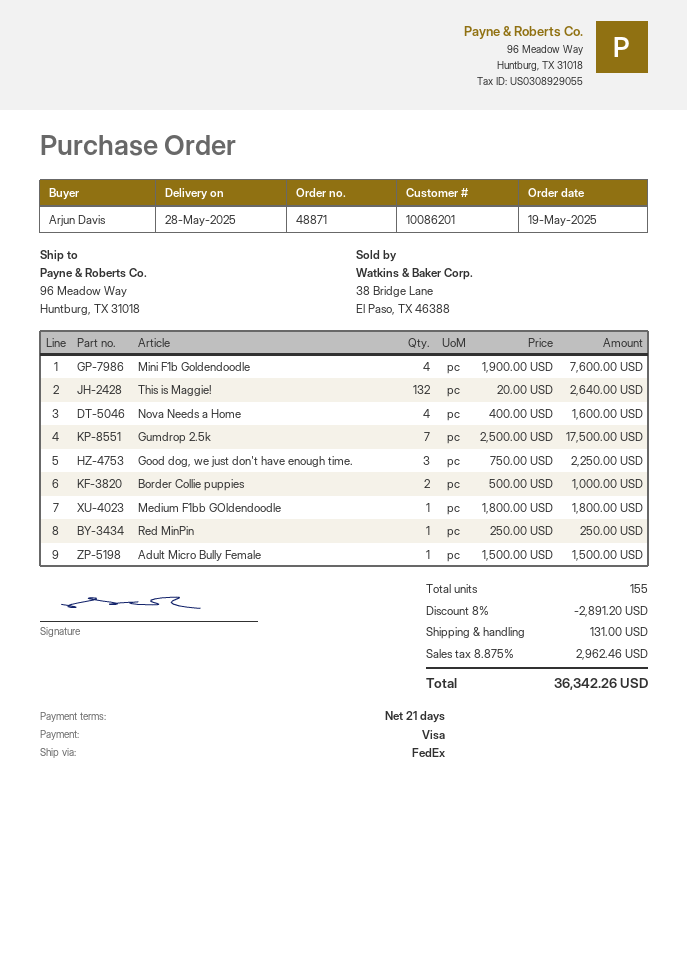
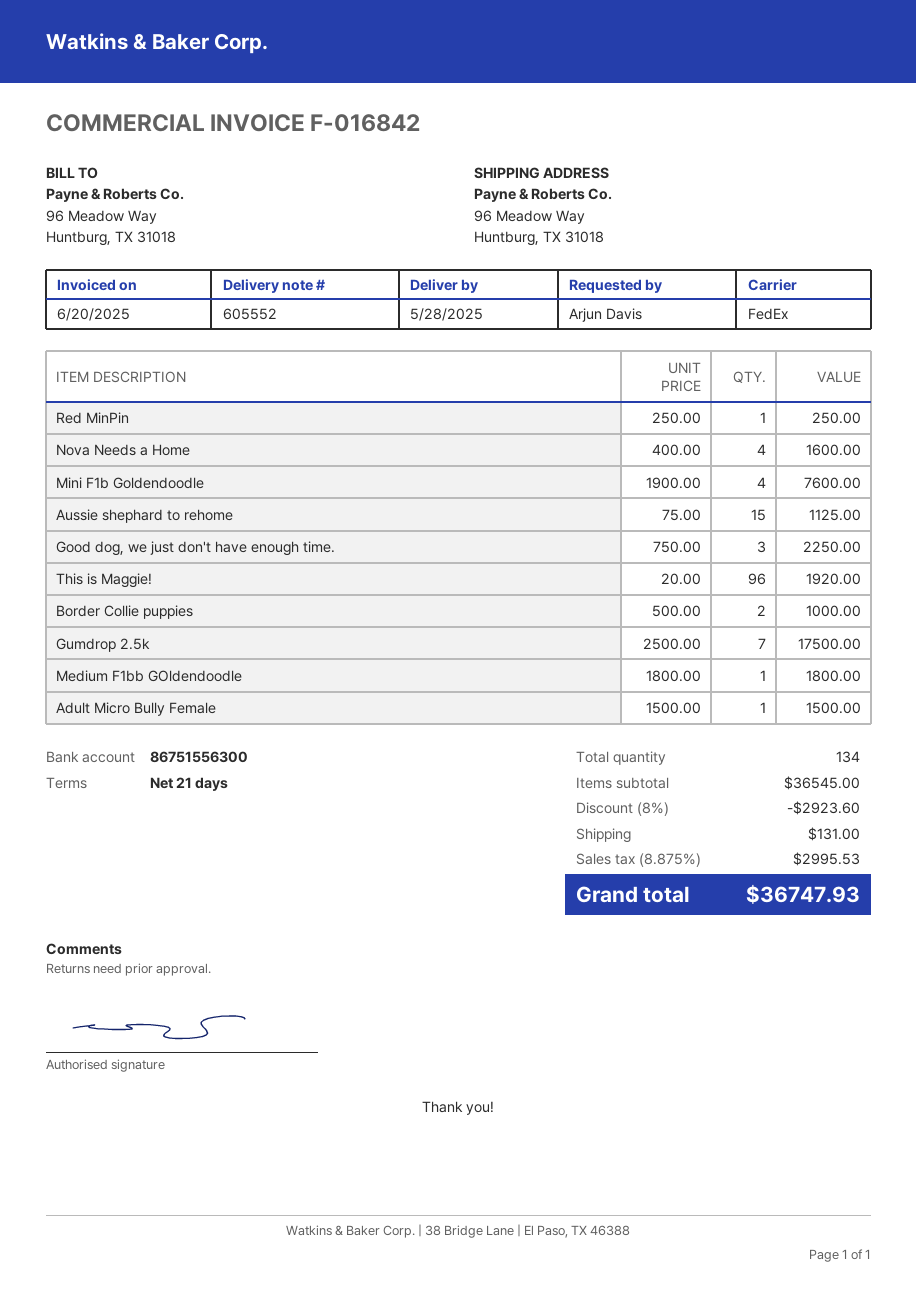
This is Maggie!: 132 x 20.00 = 2640.00 -> 96 x 20.00 = 1920.00
Aussie shephard to rehome: none -> 15 x 75.00 = 1125.00
total quantity: 155 -> 134
discount: 8% = 2891.20 -> 8% = 2923.60
tax: 8.875% = 2962.46 -> 8.875% = 2995.53
total: 36342.26 -> 36747.93

